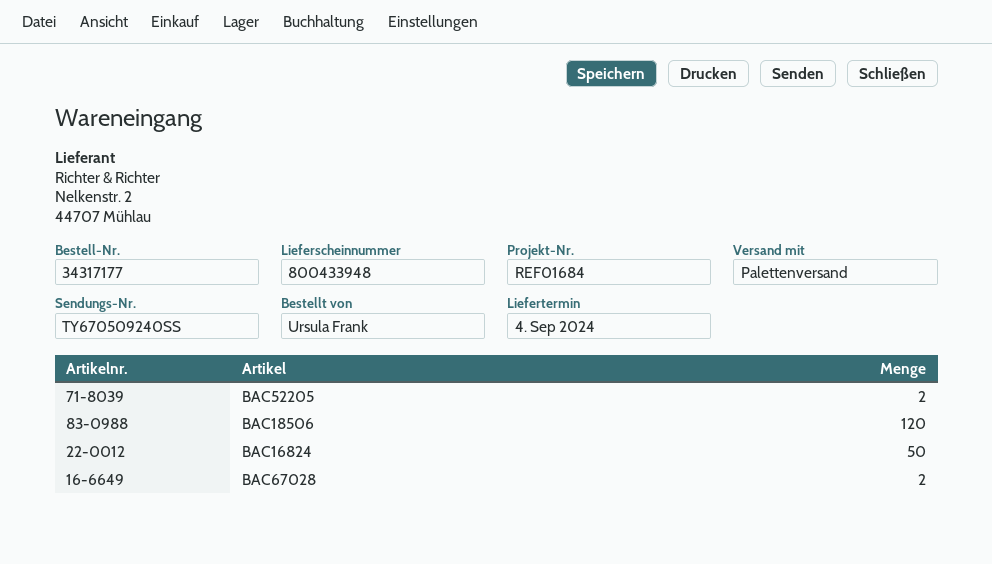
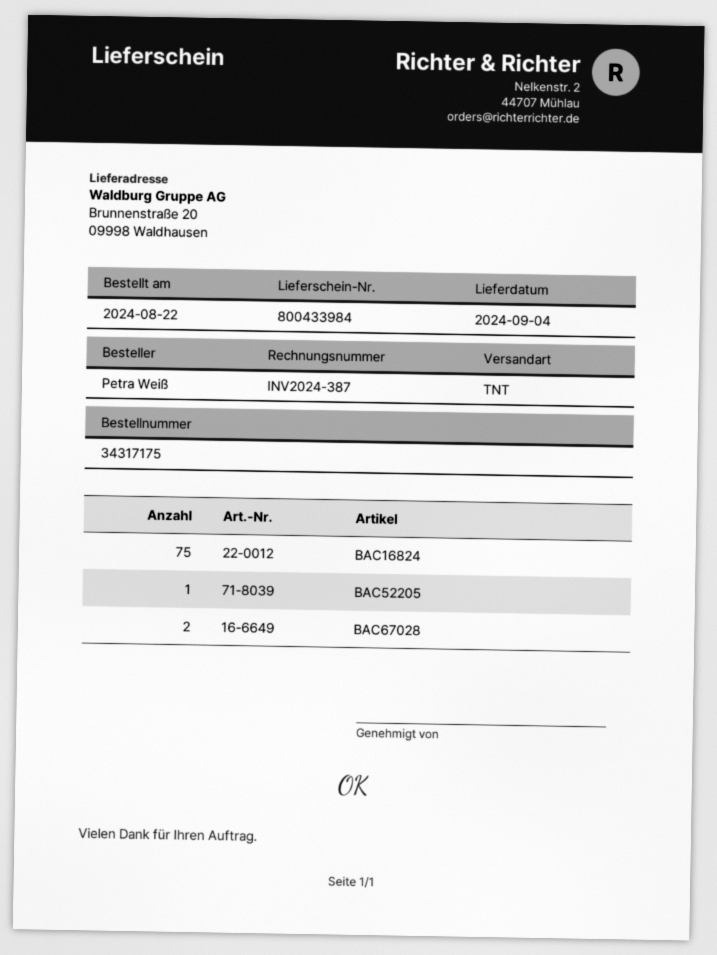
order number: 34317177 -> 34317175
delivery note number: 800433948 -> 800433984
ordered by: Ursula Frank -> Petra Weiß
shipping method: pallet freight -> TNT
BAC52205: 2 -> 1
BAC18506: 120 -> none
BAC16824: 50 -> 75

